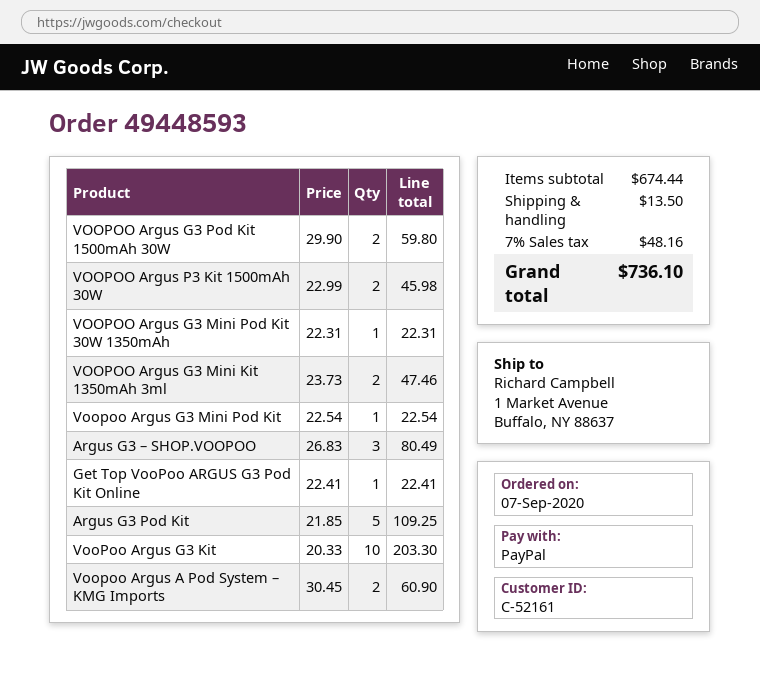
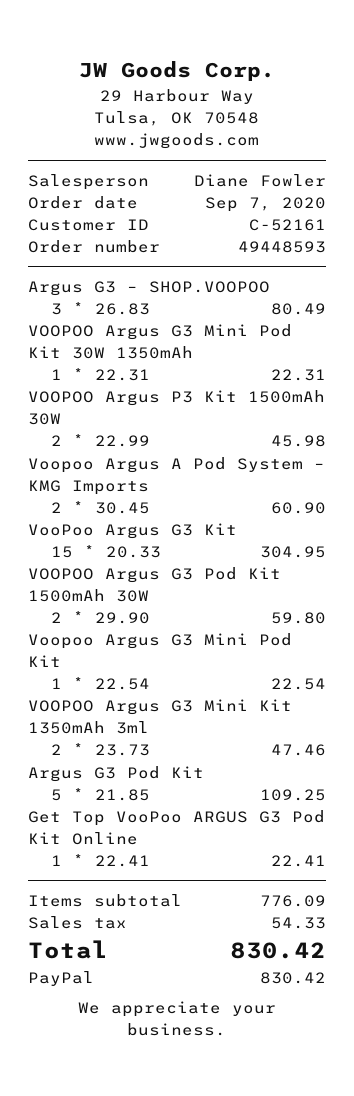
VooPoo Argus G3 Kit: 10 x 20.33 = 203.30 -> 15 x 20.33 = 304.95
subtotal: 674.44 -> 776.09
shipping: 13.50 -> none
tax: 48.16 -> 54.33
total: 736.10 -> 830.42

